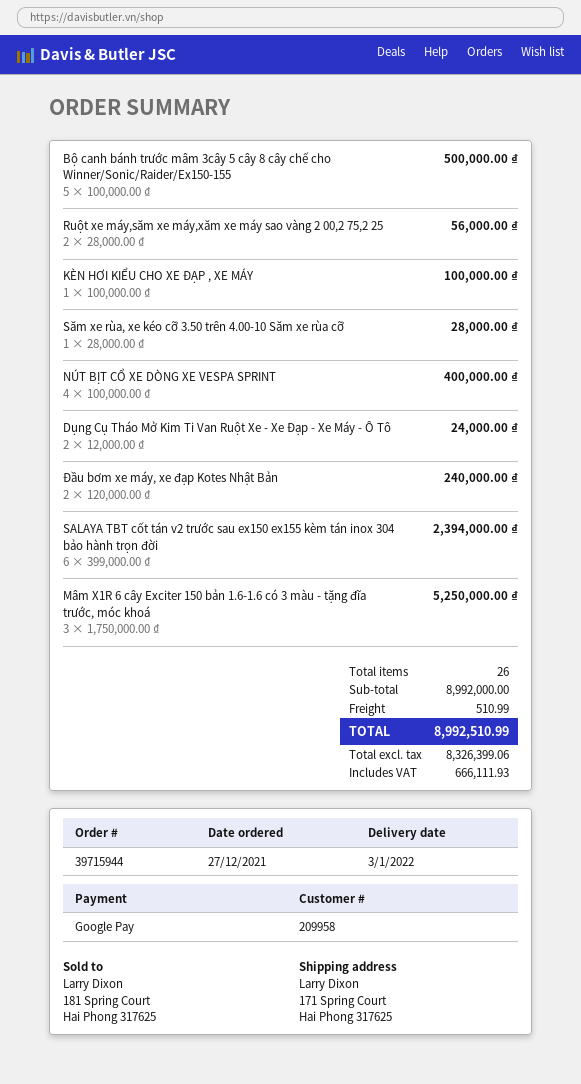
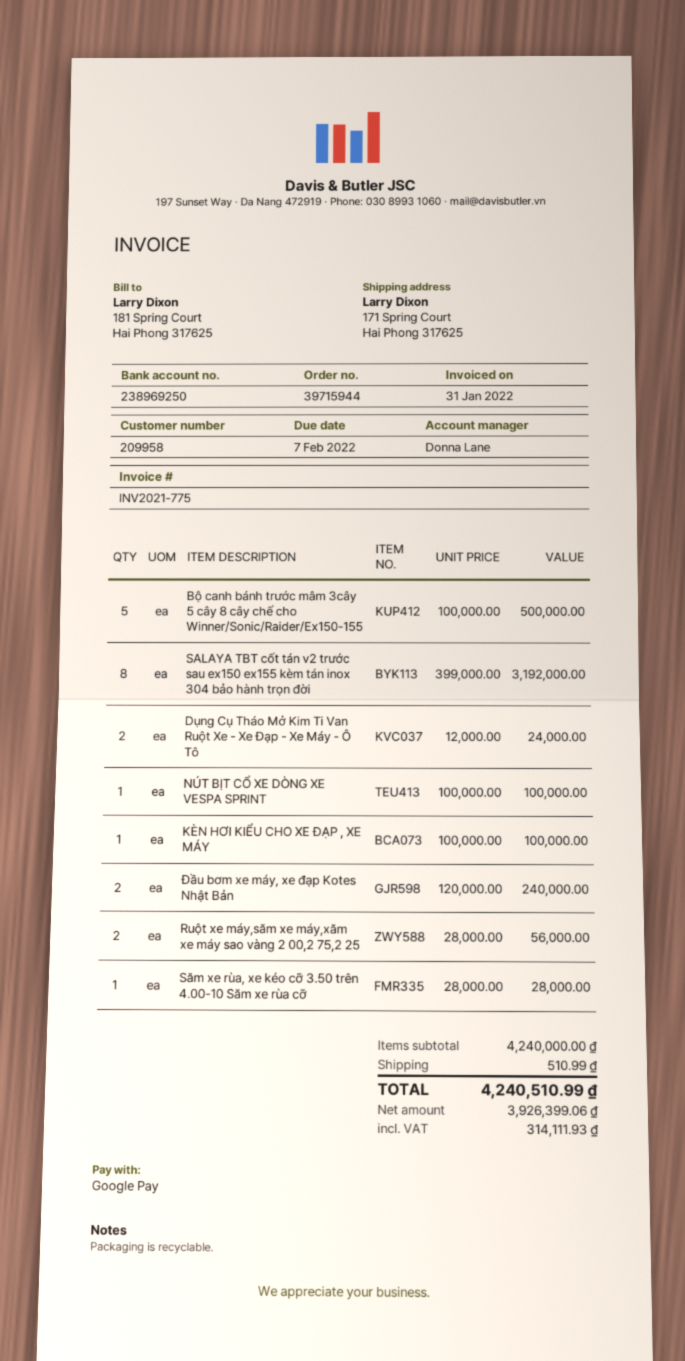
NÚT BỊT CỔ XE DÒNG XE VESPA SPRINT: 4 x 100000.00 = 400000.00 -> 1 x 100000.00 = 100000.00
SALAYA TBT cốt tán v2 trước sau ex150 ex155 kèm tán inox 304 bảo hành trọn đời: 6 x 399000.00 = 2394000.00 -> 8 x 399000.00 = 3192000.00
Mâm X1R 6 cây Exciter 150 bản 1.6-1.6 có 3 màu - tặng đĩa trước, móc khoá: 3 x 1750000.00 = 5250000.00 -> none
subtotal: 8992000.00 -> 4240000.00
net: 8326399.06 -> 3926399.06
tax: 666111.93 -> 314111.93
total: 8992510.99 -> 4240510.99

